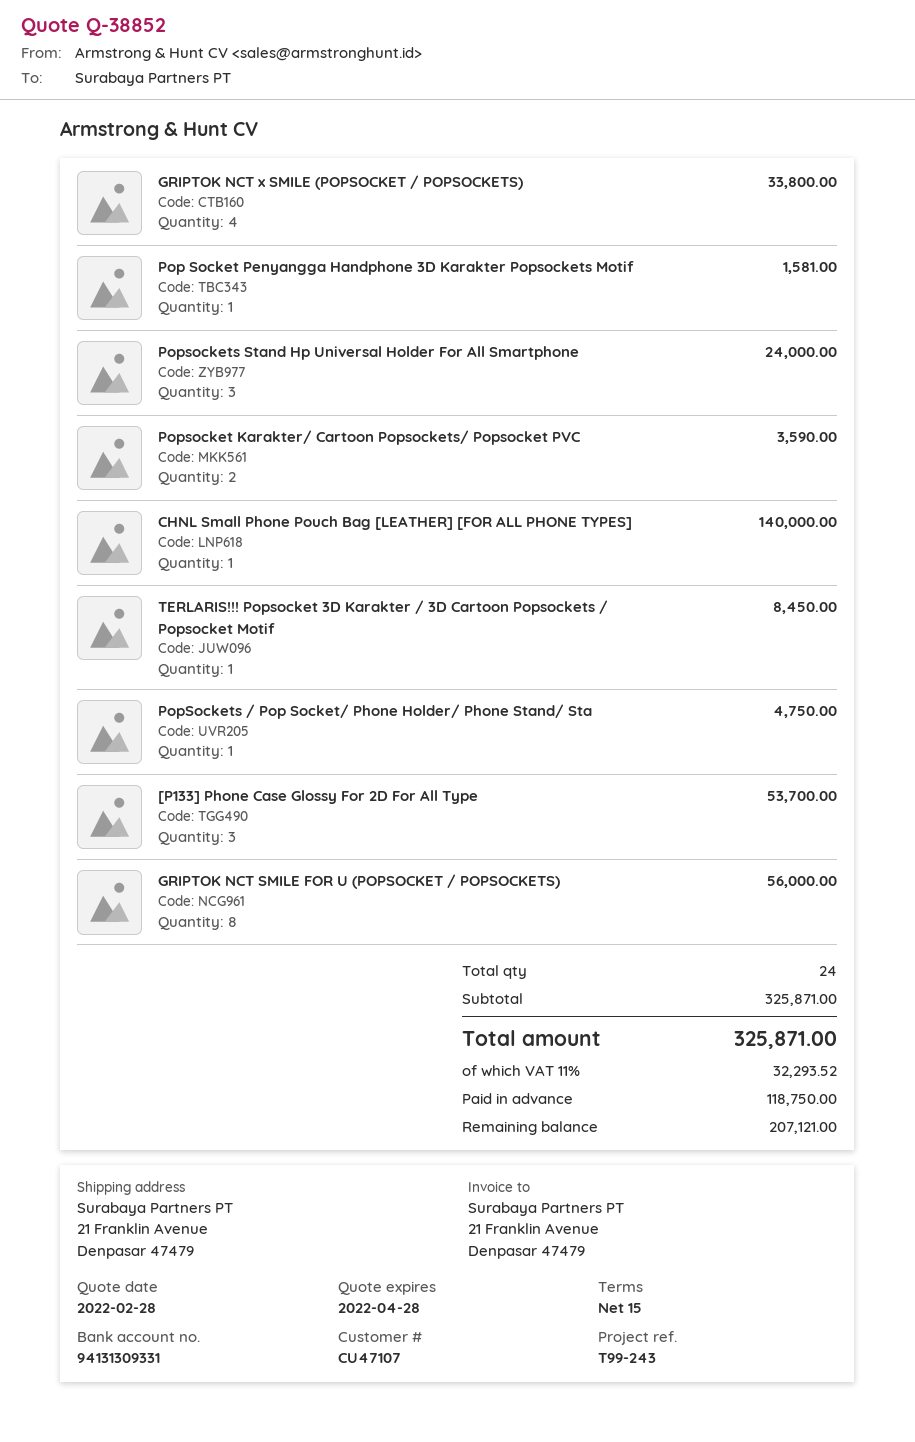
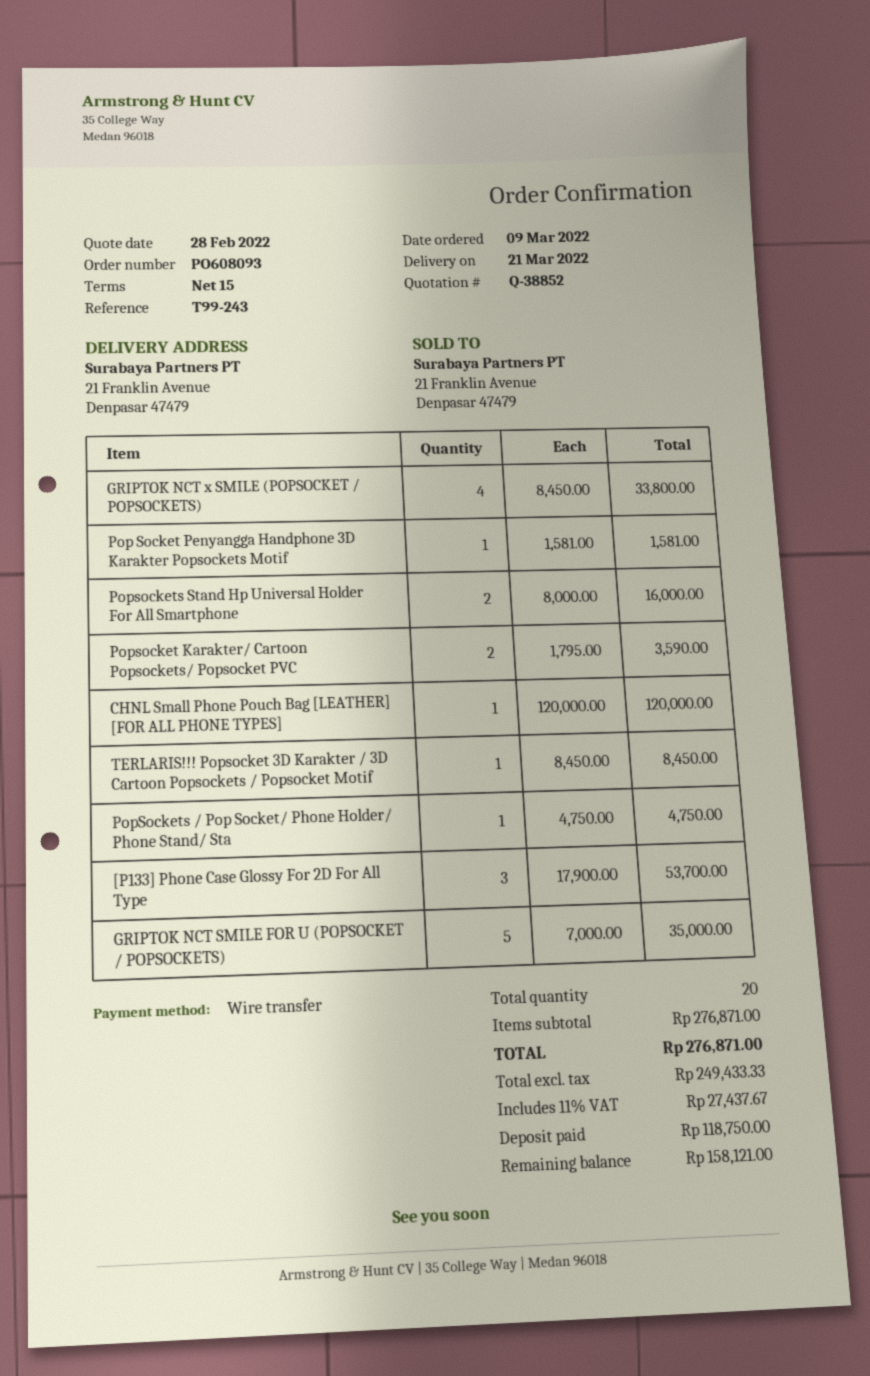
Popsockets Stand Hp Universal Holder For All Smartphone: 3 for 24000.00 -> 2 for 16000.00
CHNL Small Phone Pouch Bag [LEATHER] [FOR ALL PHONE TYPES]: 1 for 140000.00 -> 1 for 120000.00
GRIPTOK NCT SMILE FOR U (POPSOCKET / POPSOCKETS): 8 for 56000.00 -> 5 for 35000.00
total quantity: 24 -> 20
subtotal: 325871.00 -> 276871.00
tax: 11% = 32293.52 -> 11% = 27437.67
total: 325871.00 -> 276871.00
balance: 207121.00 -> 158121.00

